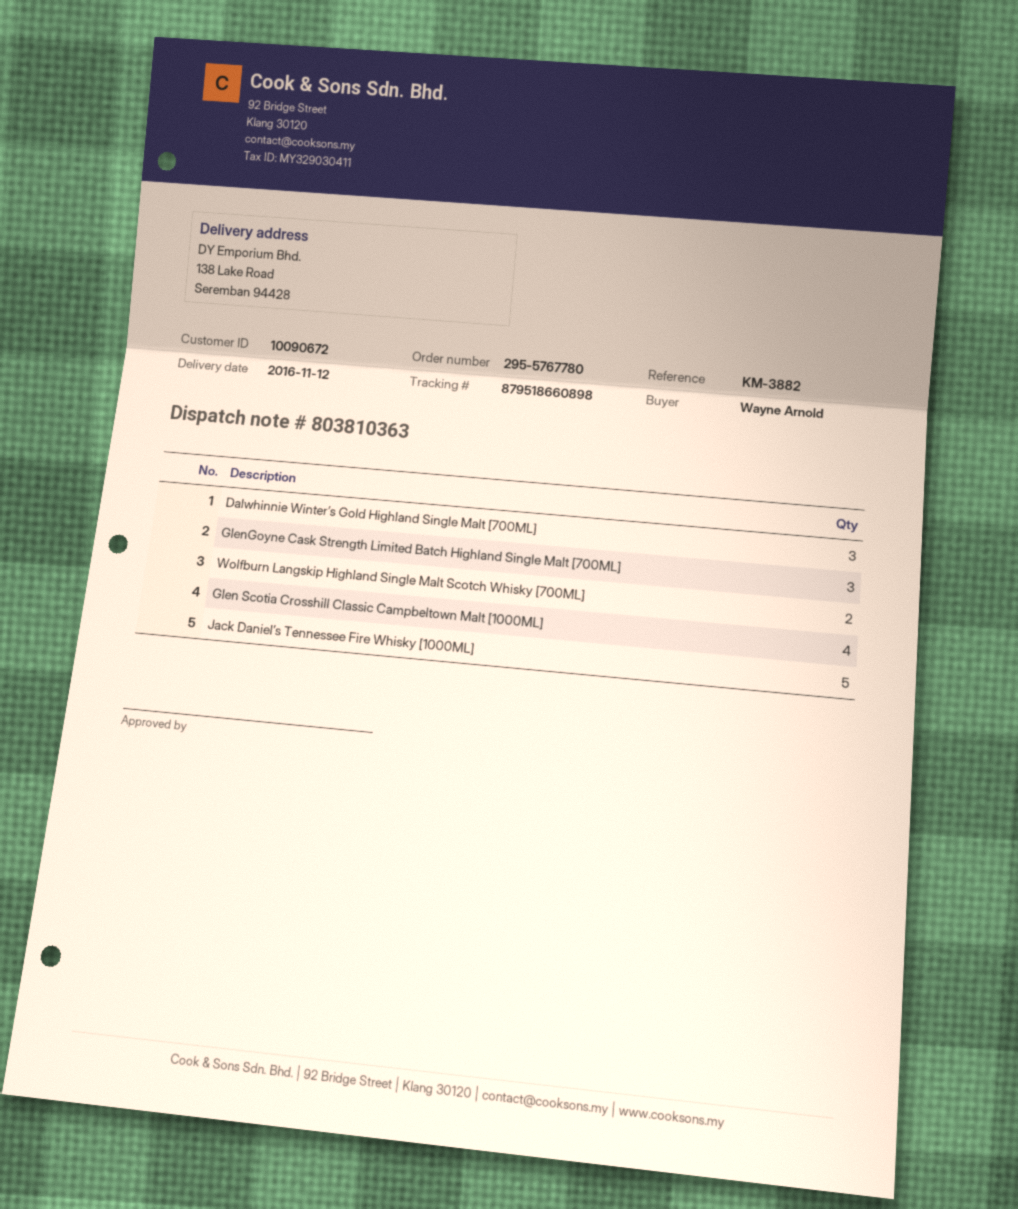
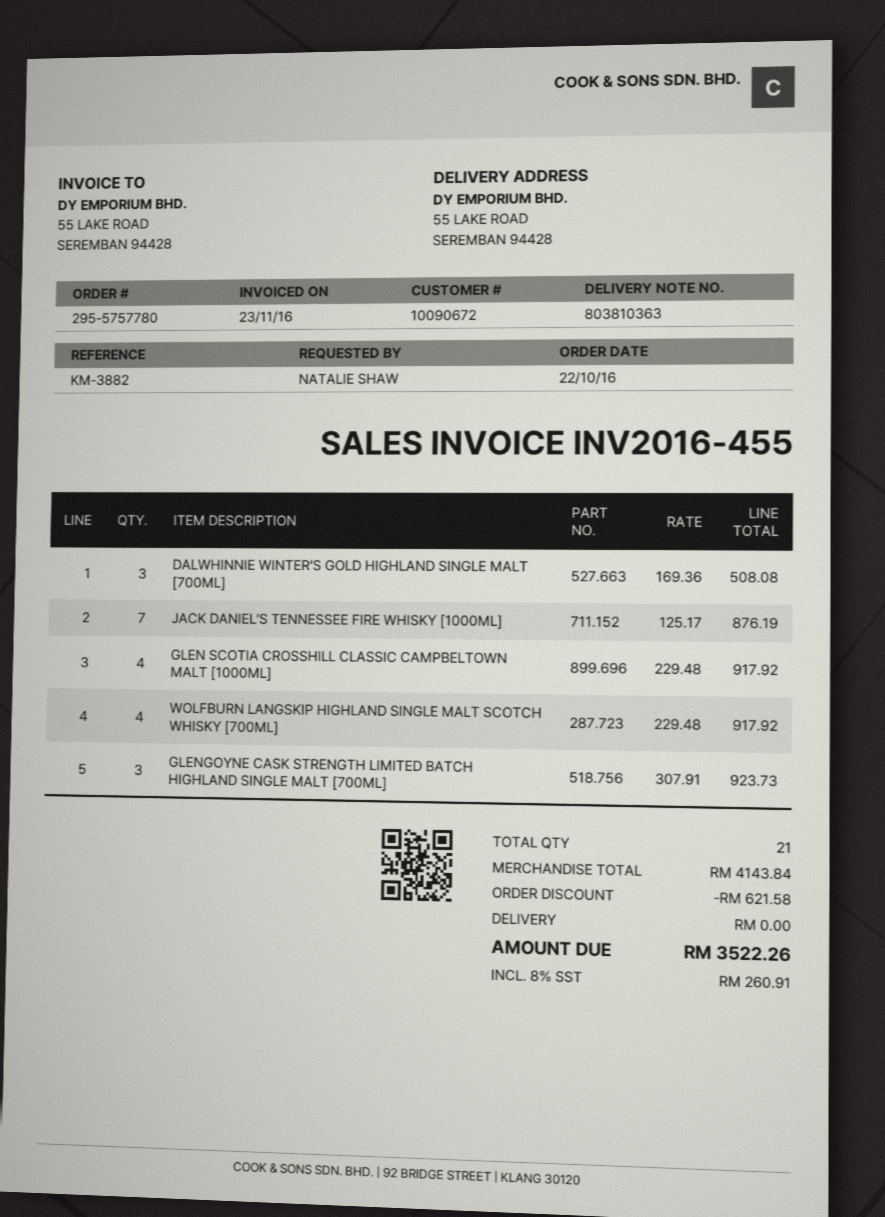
order number: 295-5767780 -> 295-5757780
ordered by: Wayne Arnold -> NATALIE SHAW
ship to: 138 Lake Road, Seremban 94428 -> 55 LAKE ROAD, SEREMBAN 94428
Wolfburn Langskip Highland Single Malt Scotch Whisky [700ML]: 2 -> 4
Jack Daniel’s Tennessee Fire Whisky [1000ML]: 5 -> 7

